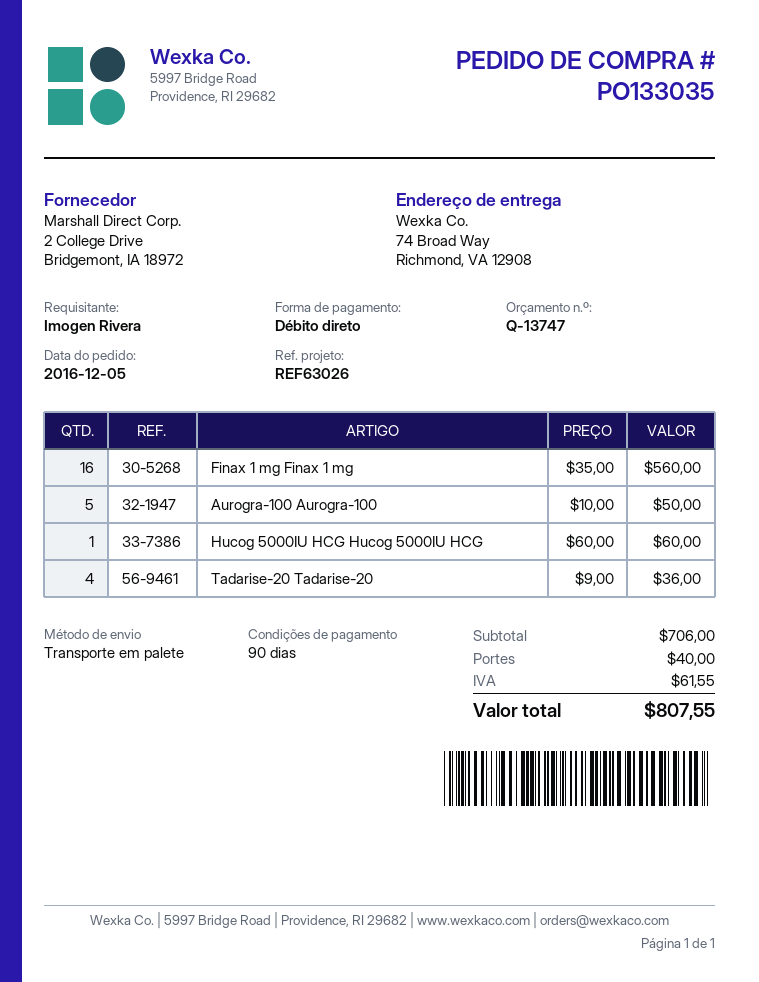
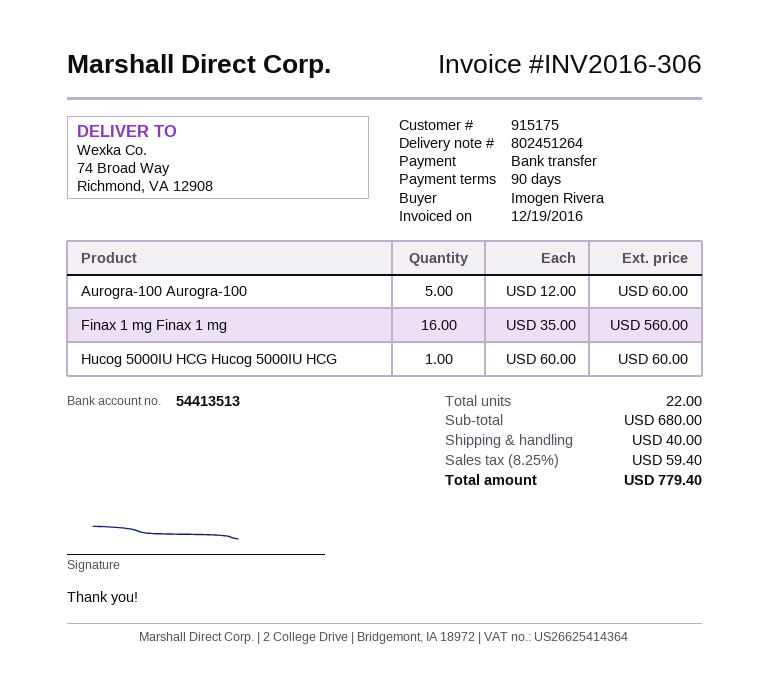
payment method: direct debit -> bank transfer
Aurogra-100 Aurogra-100: 5 x 10.00 = 50.00 -> 5 x 12.00 = 60.00
Tadarise-20 Tadarise-20: 4 x 9.00 = 36.00 -> none
subtotal: 706.00 -> 680.00
tax: 61.55 -> 59.40
total: 807.55 -> 779.40

